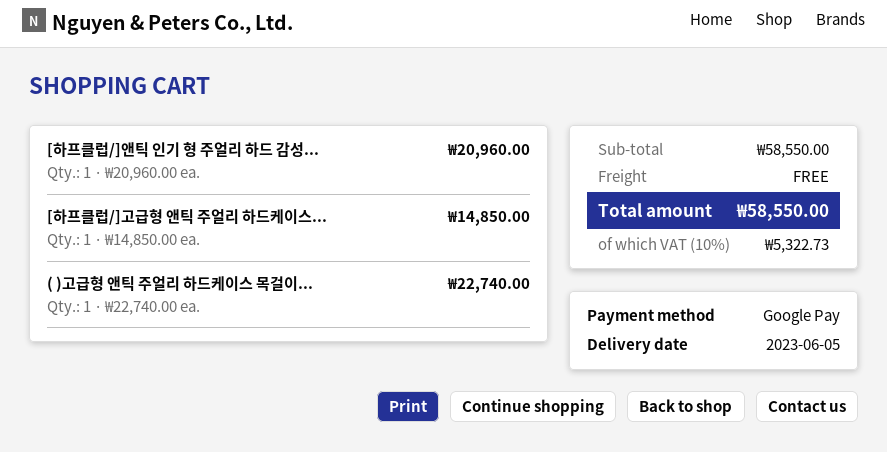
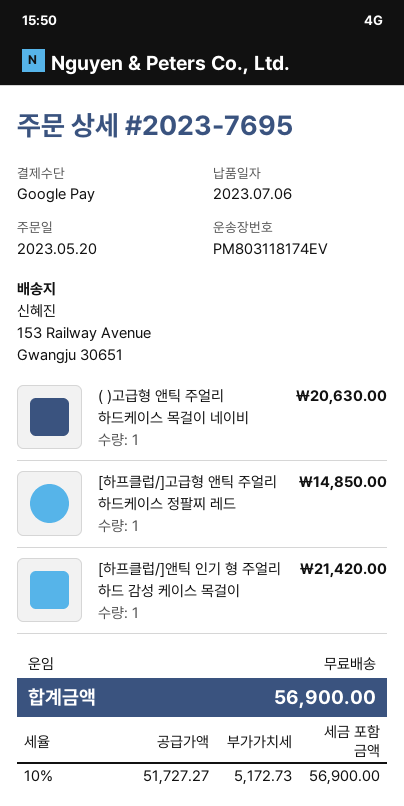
delivery date: 2023-06-05 -> 2023-07-06
[하프클럽/]앤틱 인기 형 주얼리 하드 감성...: 1 for 20960.00 -> 1 for 21420.00
( )고급형 앤틱 주얼리 하드케이스 목걸이...: 1 for 22740.00 -> 1 for 20630.00
tax: 10% = 5322.73 -> 10% = 5172.73
total: 58550.00 -> 56900.00

